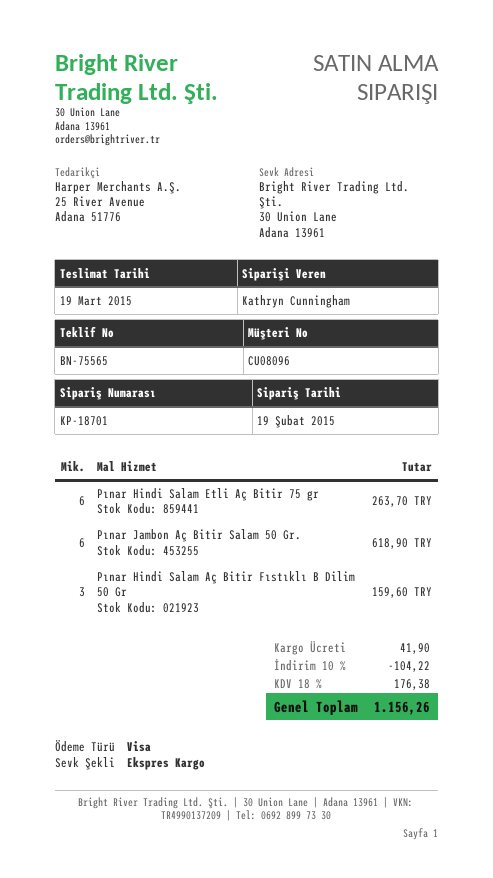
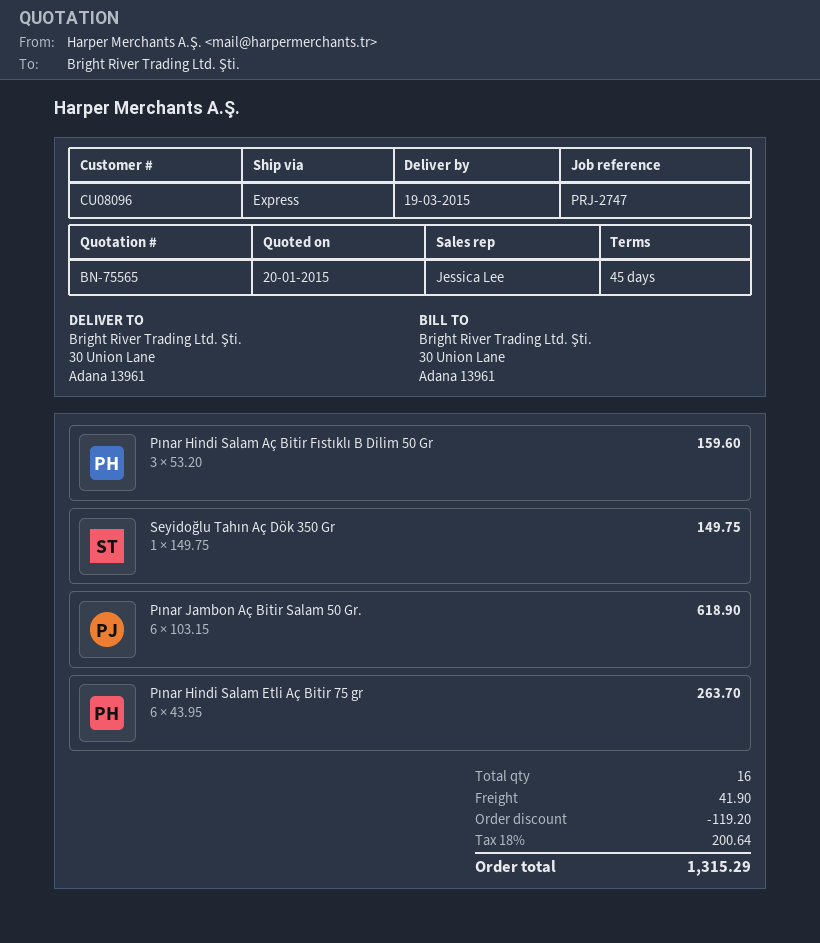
Seyidoğlu Tahın Aç Dök 350 Gr: none -> 1 for 149.75
discount: 104.22 -> 119.20
tax: 18% = 176.38 -> 18% = 200.64
total: 1156.26 -> 1315.29

